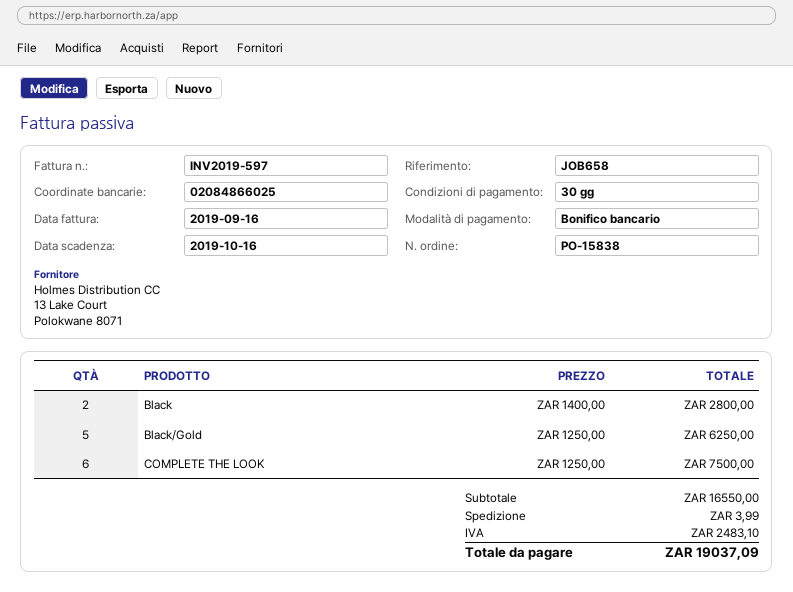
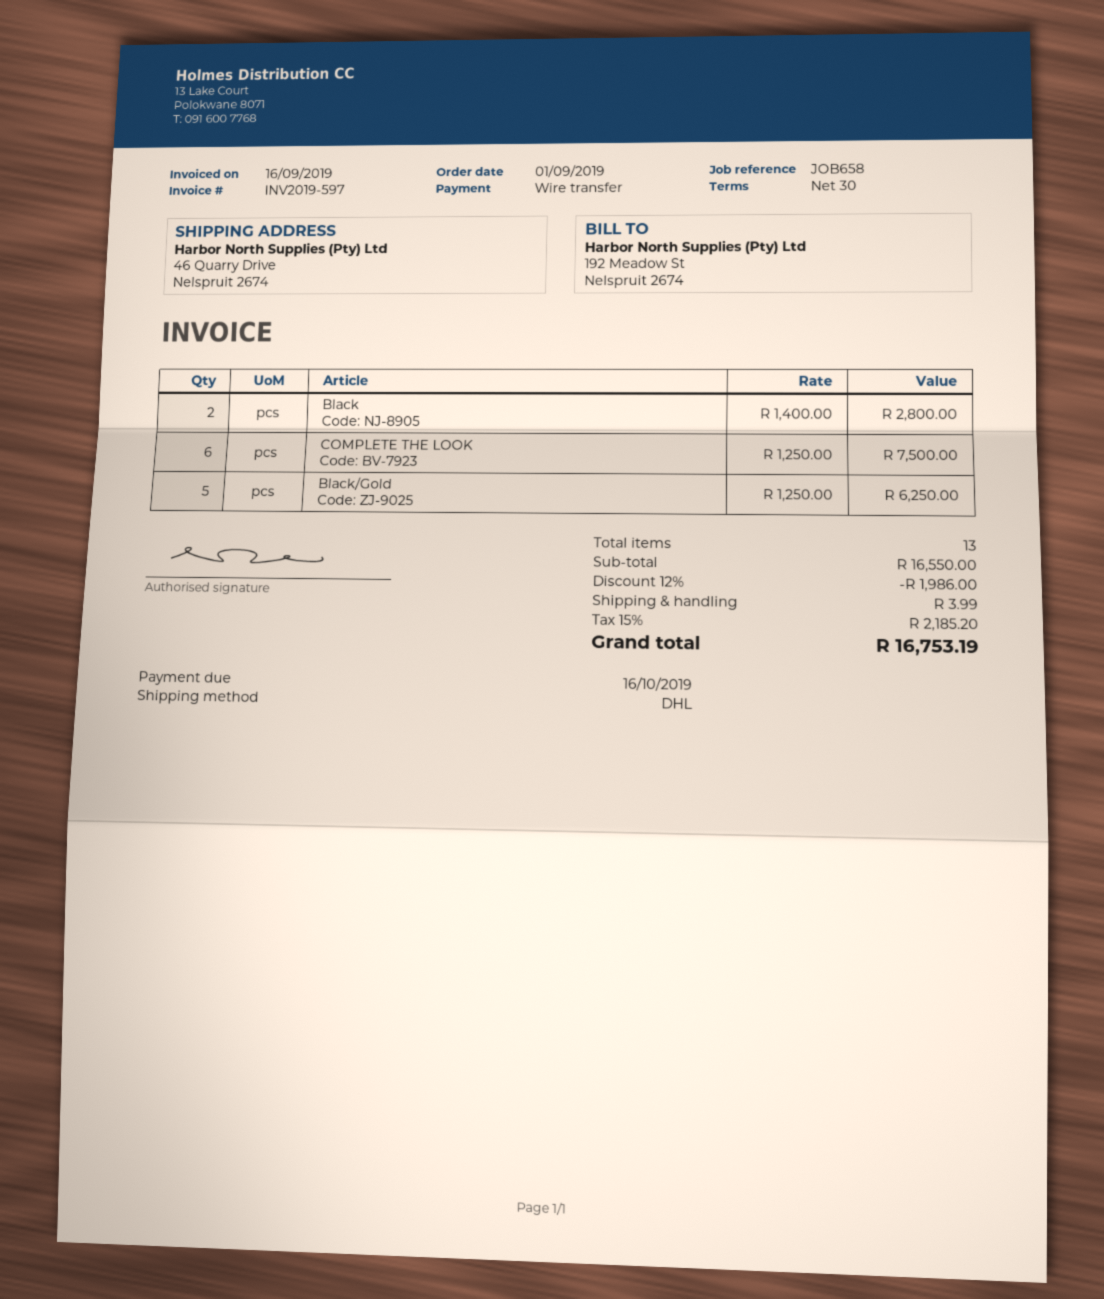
discount: none -> 12% = 1986.00
tax: 2483.10 -> 2185.20
total: 19037.09 -> 16753.19

